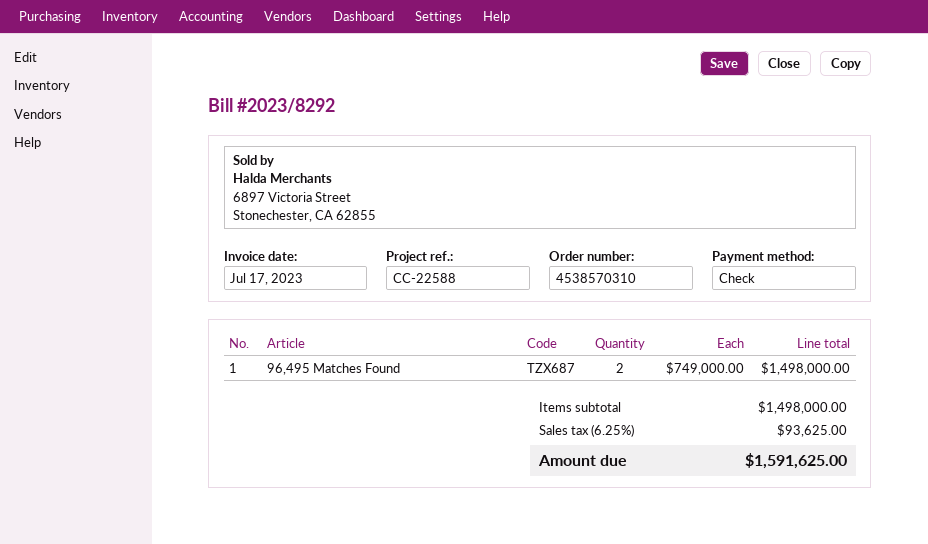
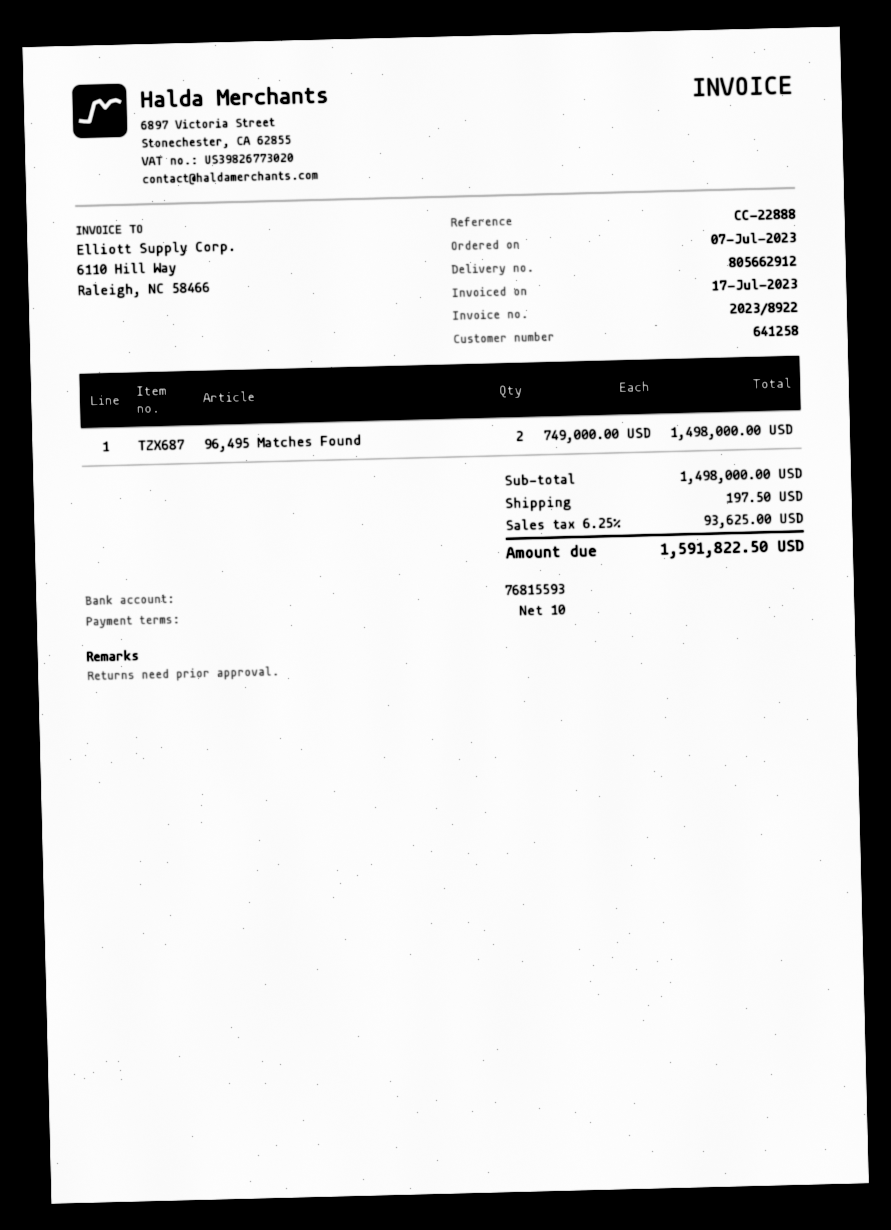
invoice number: 2023/8292 -> 2023/8922
reference: CC-22588 -> CC-22888
shipping: none -> 197.50
total: 1591625.00 -> 1591822.50

